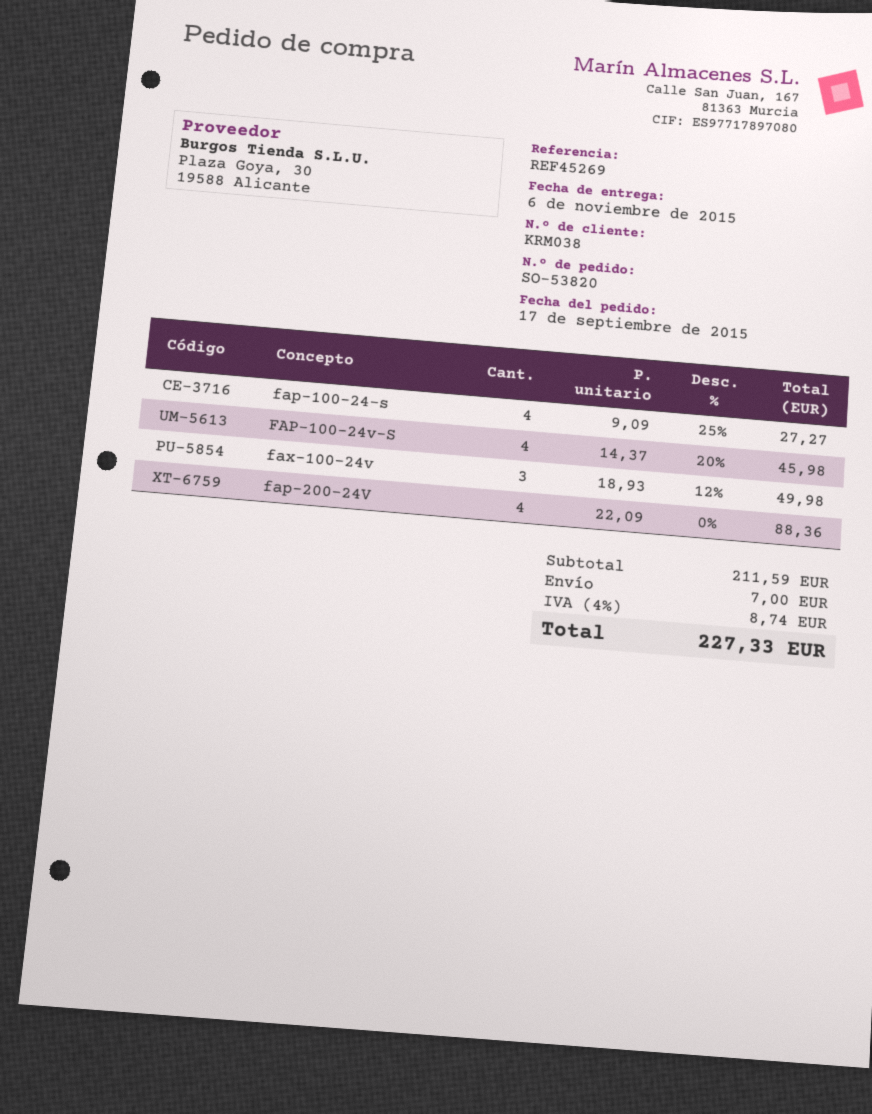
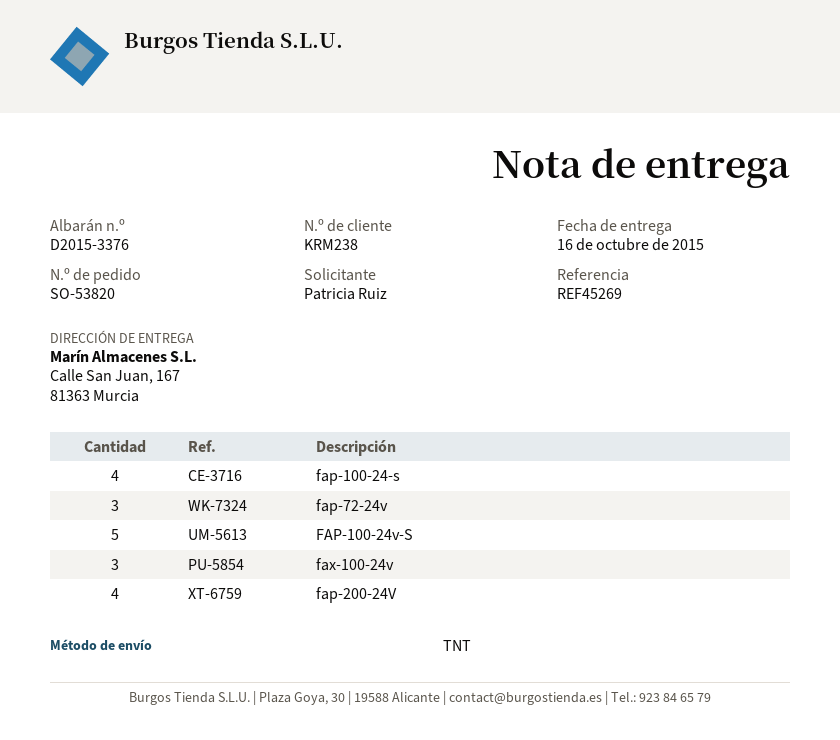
delivery date: 2015-11-06 -> 2015-10-16
customer number: KRM038 -> KRM238
FAP-100-24v-S: 4 -> 5
fap-72-24v: none -> 3

